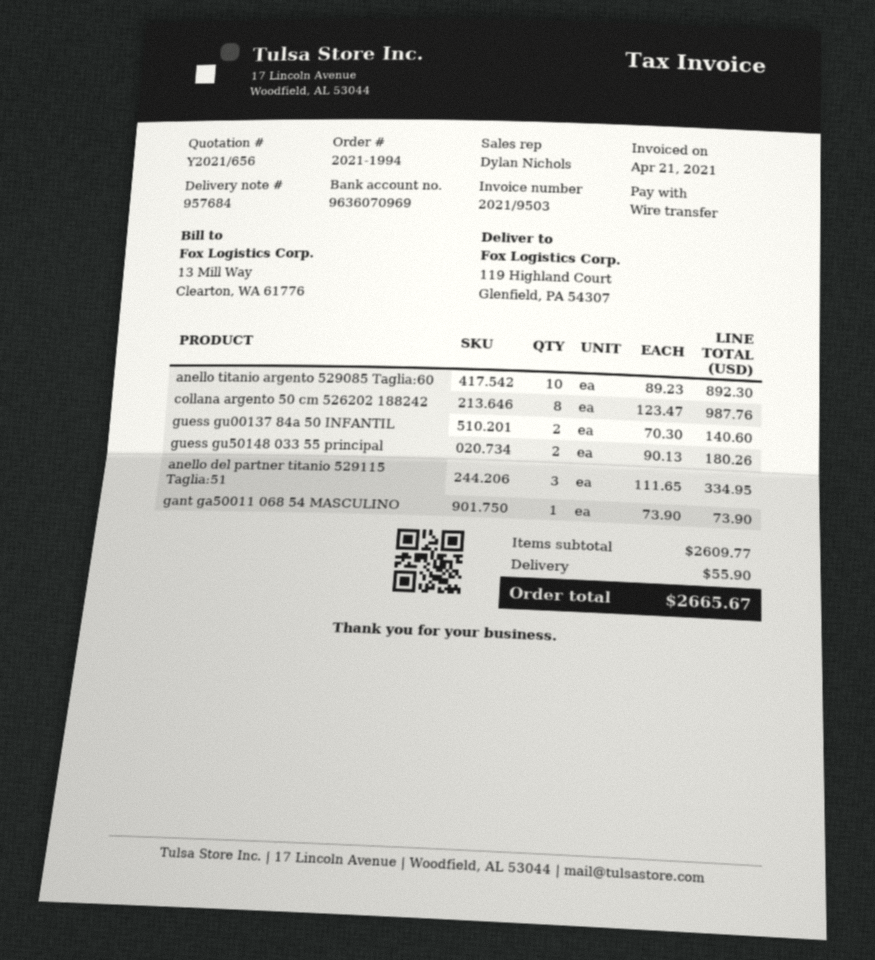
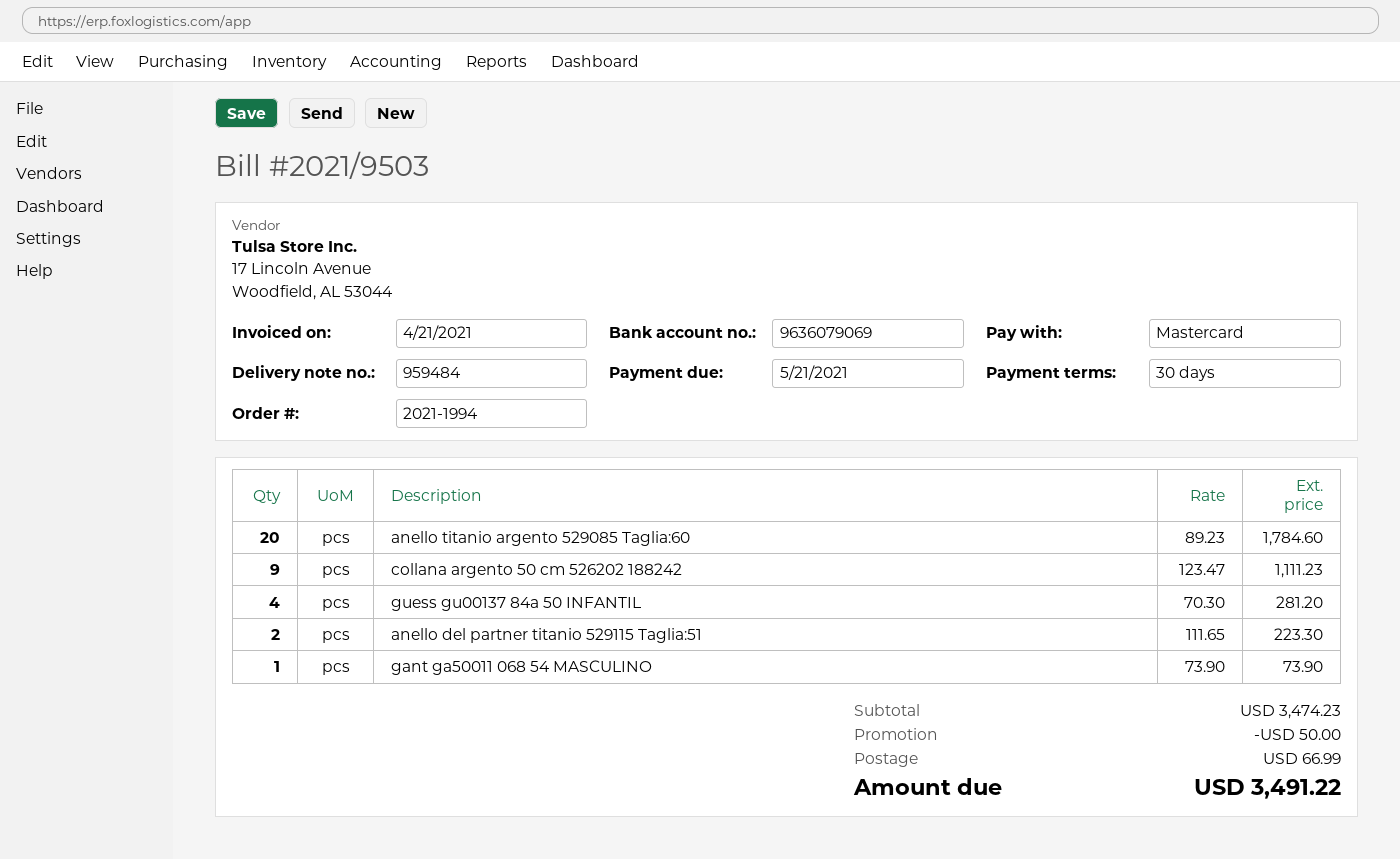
delivery note number: 957684 -> 959484
payment method: bank transfer -> Mastercard
bank account: 9636070969 -> 9636079069
anello titanio argento 529085 Taglia:60: 10 x 89.23 = 892.30 -> 20 x 89.23 = 1784.60
collana argento 50 cm 526202 188242: 8 x 123.47 = 987.76 -> 9 x 123.47 = 1111.23
guess gu00137 84a 50 INFANTIL: 2 x 70.30 = 140.60 -> 4 x 70.30 = 281.20
guess gu50148 033 55 principal: 2 x 90.13 = 180.26 -> none
anello del partner titanio 529115 Taglia:51: 3 x 111.65 = 334.95 -> 2 x 111.65 = 223.30
subtotal: 2609.77 -> 3474.23
discount: none -> 50.00
shipping: 55.90 -> 66.99
total: 2665.67 -> 3491.22

